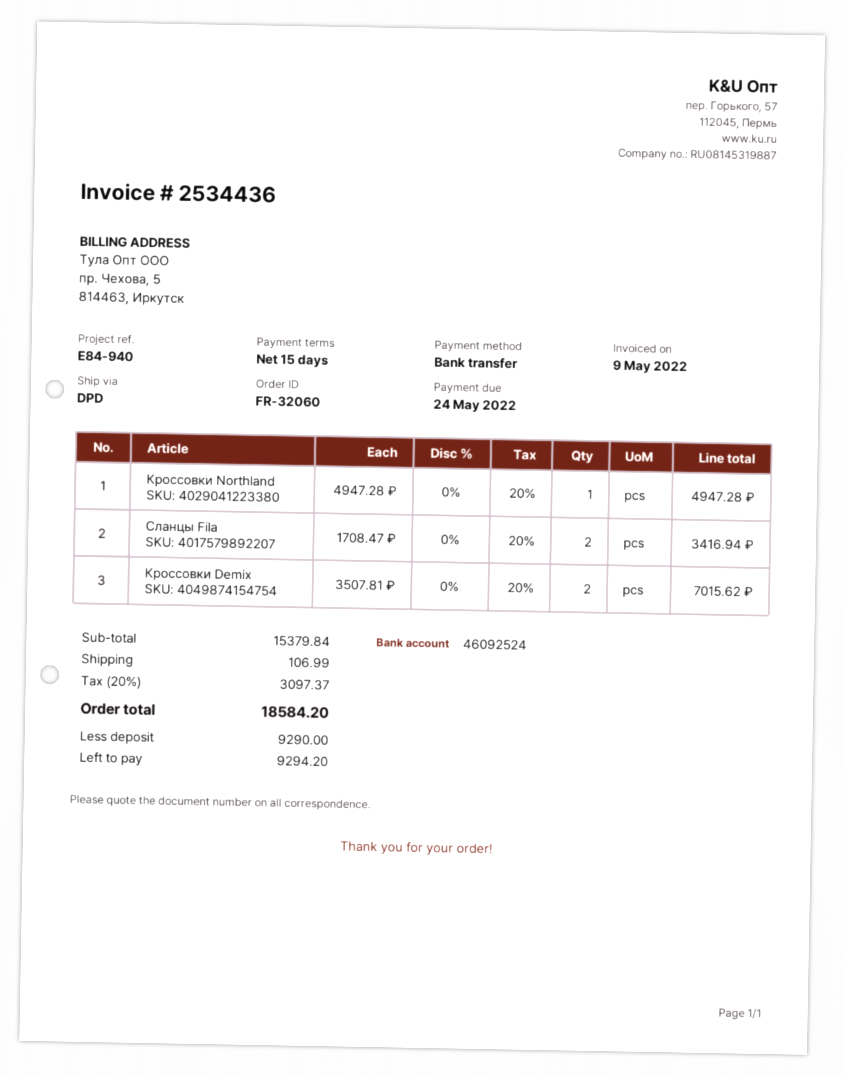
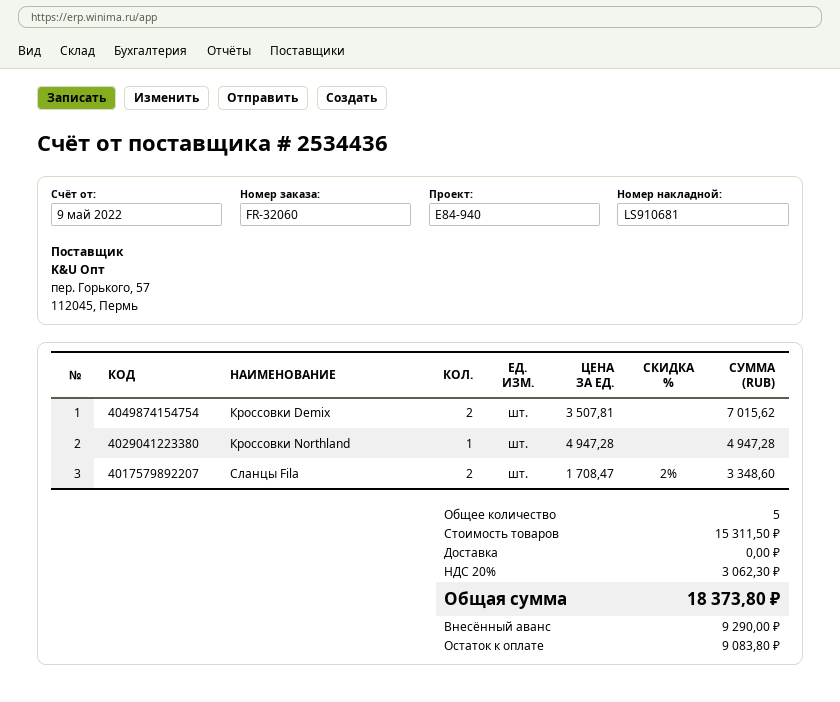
Сланцы Fila: 2 x 1708.47 = 3416.94 -> 2 x 1708.47 - 2% = 3348.60
subtotal: 15379.84 -> 15311.50
shipping: 106.99 -> 0.00
tax: 20% = 3097.37 -> 20% = 3062.30
total: 18584.20 -> 18373.80
balance: 9294.20 -> 9083.80

